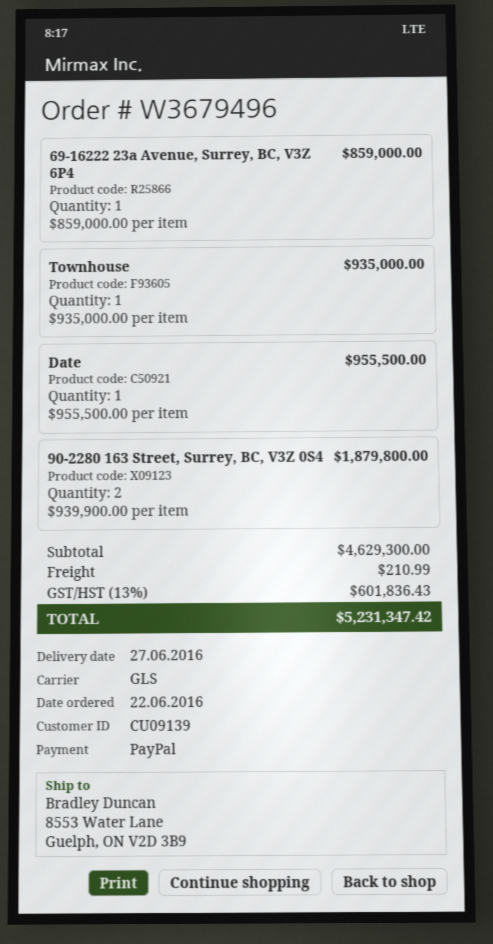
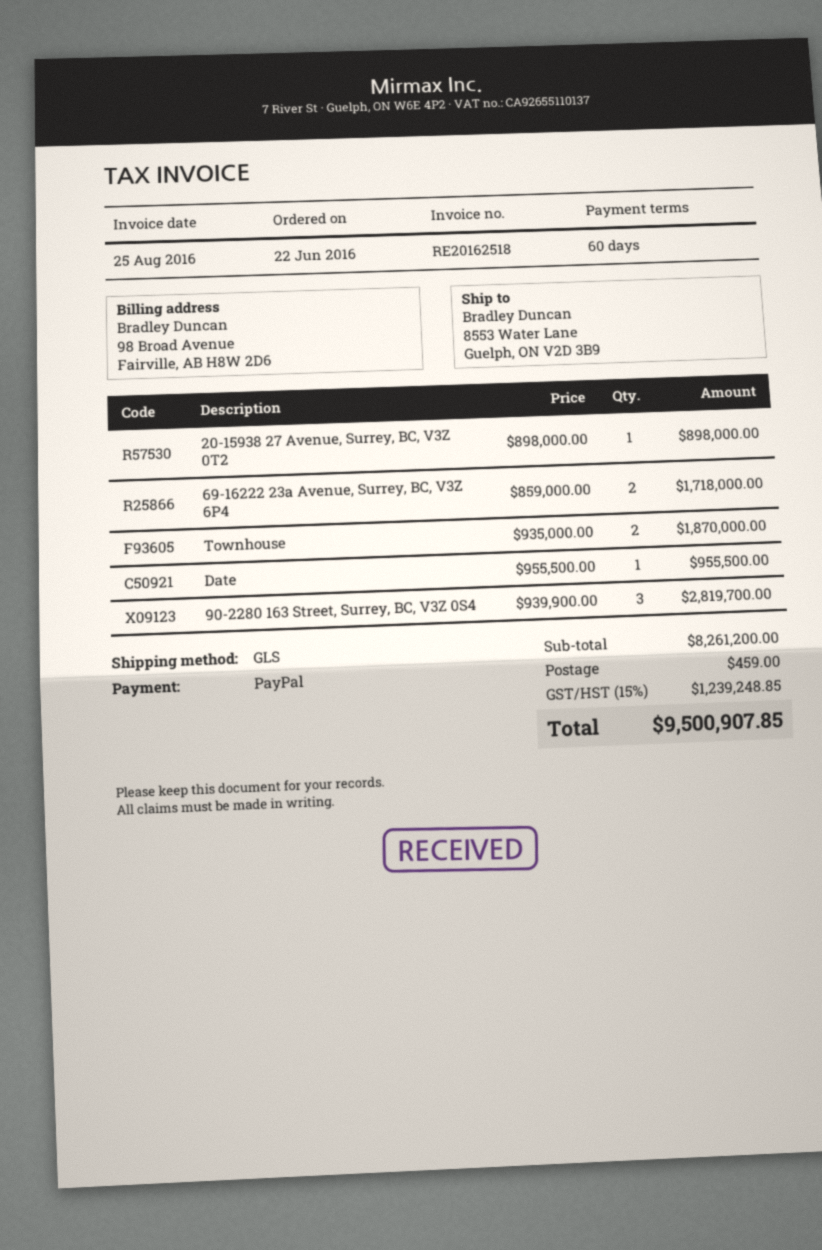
69-16222 23a Avenue, Surrey, BC, V3Z 6P4: 1 x 859000.00 = 859000.00 -> 2 x 859000.00 = 1718000.00
Townhouse: 1 x 935000.00 = 935000.00 -> 2 x 935000.00 = 1870000.00
90-2280 163 Street, Surrey, BC, V3Z 0S4: 2 x 939900.00 = 1879800.00 -> 3 x 939900.00 = 2819700.00
20-15938 27 Avenue, Surrey, BC, V3Z 0T2: none -> 1 x 898000.00 = 898000.00
subtotal: 4629300.00 -> 8261200.00
shipping: 210.99 -> 459.00
tax: 13% = 601836.43 -> 15% = 1239248.85
total: 5231347.42 -> 9500907.85

